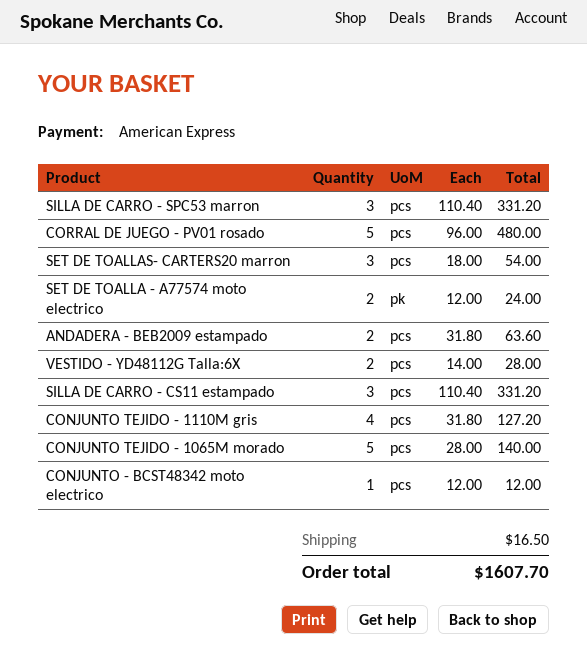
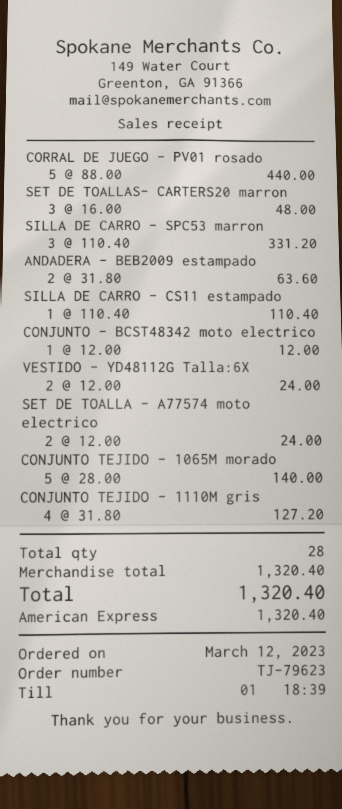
CORRAL DE JUEGO - PV01 rosado: 5 x 96.00 = 480.00 -> 5 x 88.00 = 440.00
SET DE TOALLAS- CARTERS20 marron: 3 x 18.00 = 54.00 -> 3 x 16.00 = 48.00
VESTIDO - YD48112G Talla:6X: 2 x 14.00 = 28.00 -> 2 x 12.00 = 24.00
SILLA DE CARRO - CS11 estampado: 3 x 110.40 = 331.20 -> 1 x 110.40 = 110.40
shipping: 16.50 -> none
total: 1607.70 -> 1320.40

